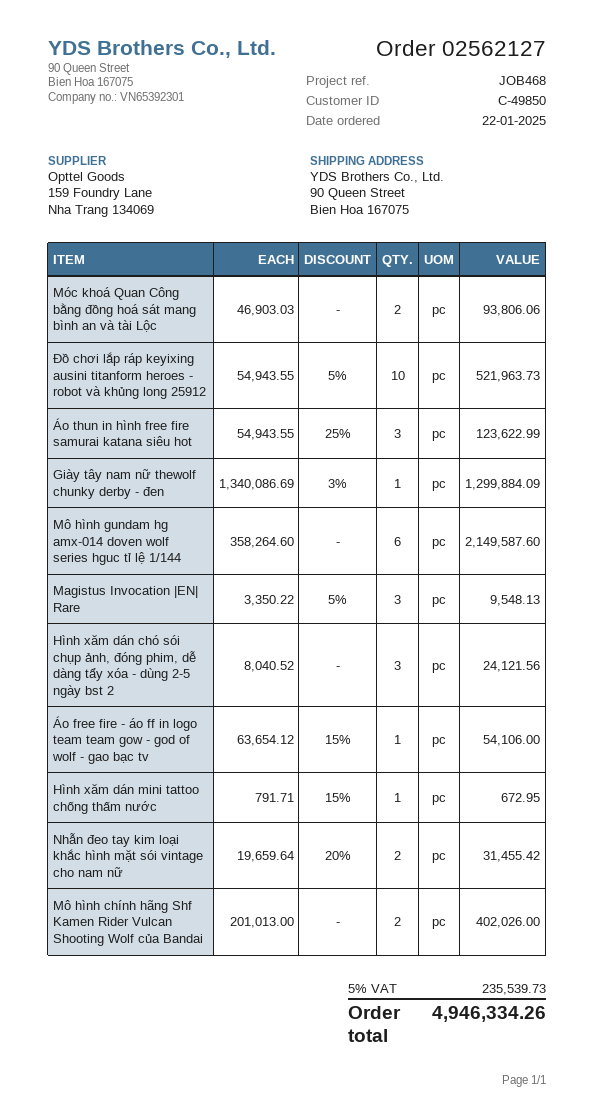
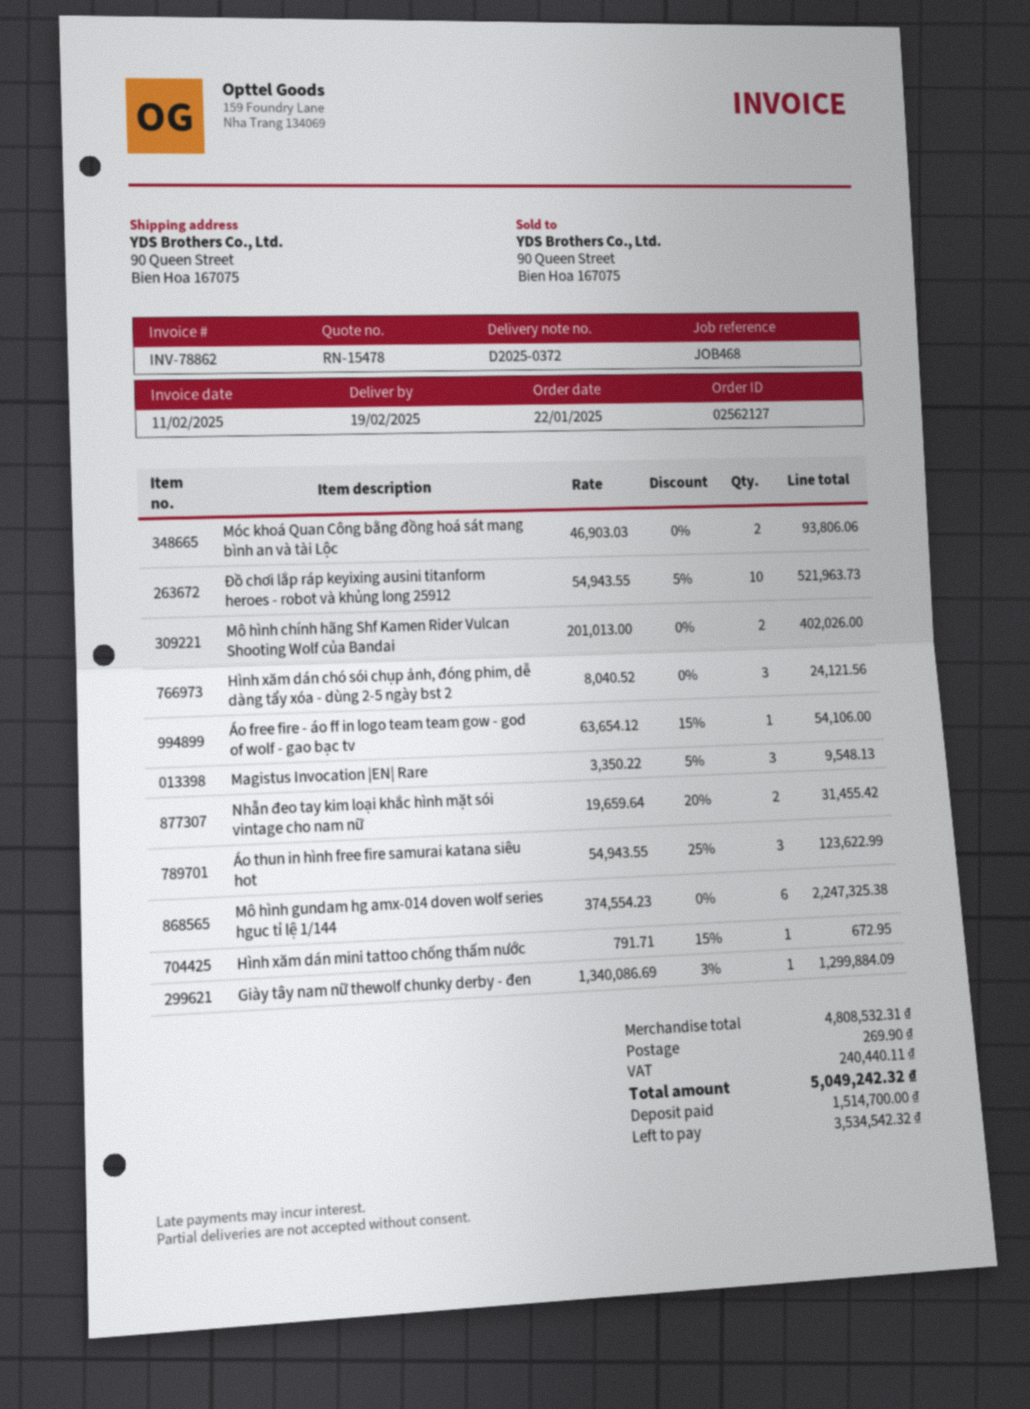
Mô hình gundam hg amx-014 doven wolf series hguc tỉ lệ 1/144: 6 x 358264.60 = 2149587.60 -> 6 x 374554.23 = 2247325.38
shipping: none -> 269.90
tax: 235539.73 -> 240440.11
total: 4946334.26 -> 5049242.32

